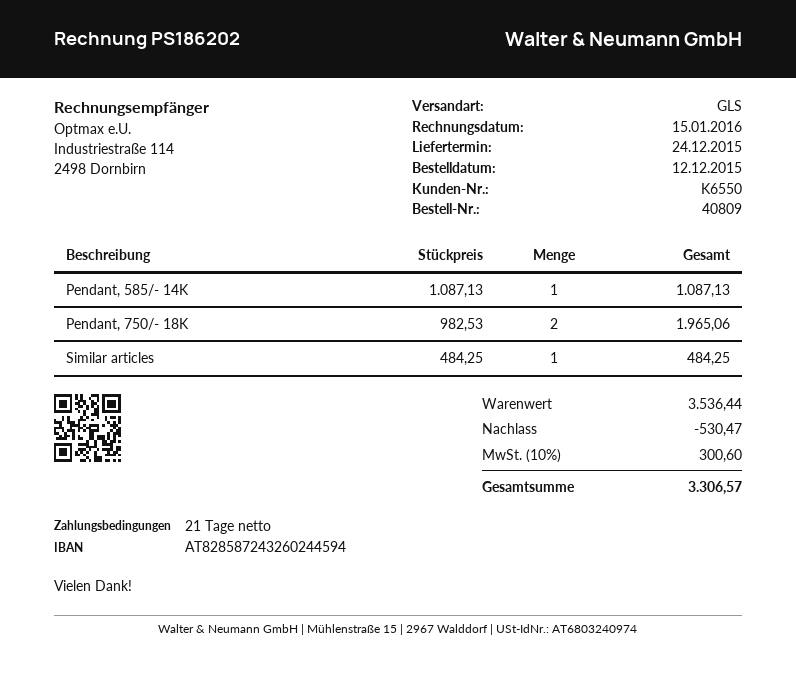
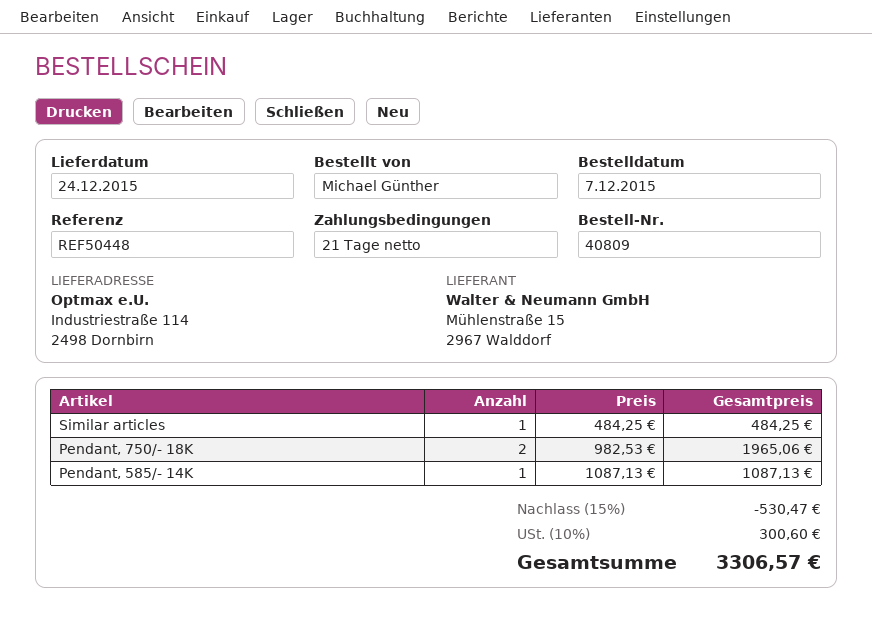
order date: 2015-12-12 -> 2015-12-07

